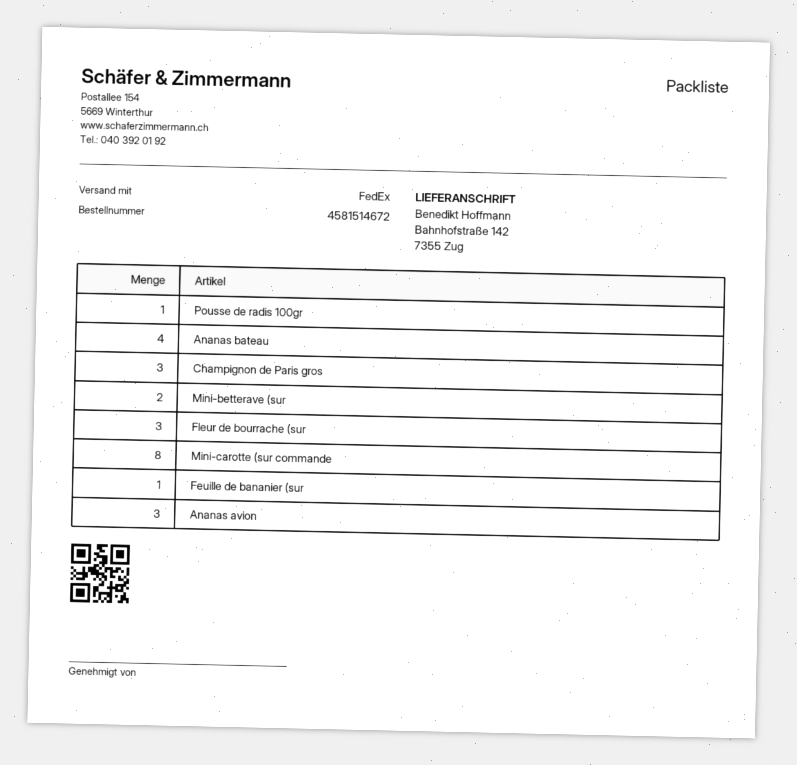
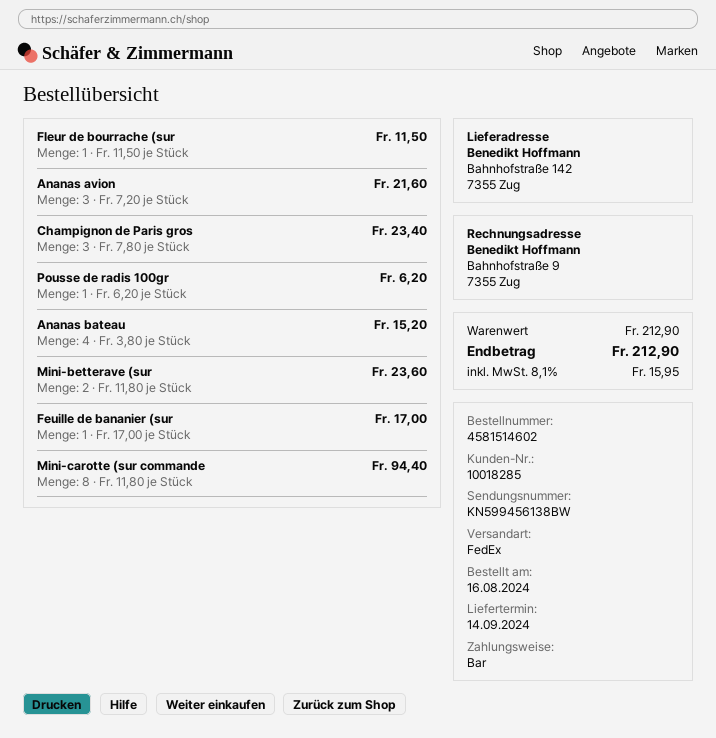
order number: 4581514672 -> 4581514602
Fleur de bourrache (sur: 3 -> 1

